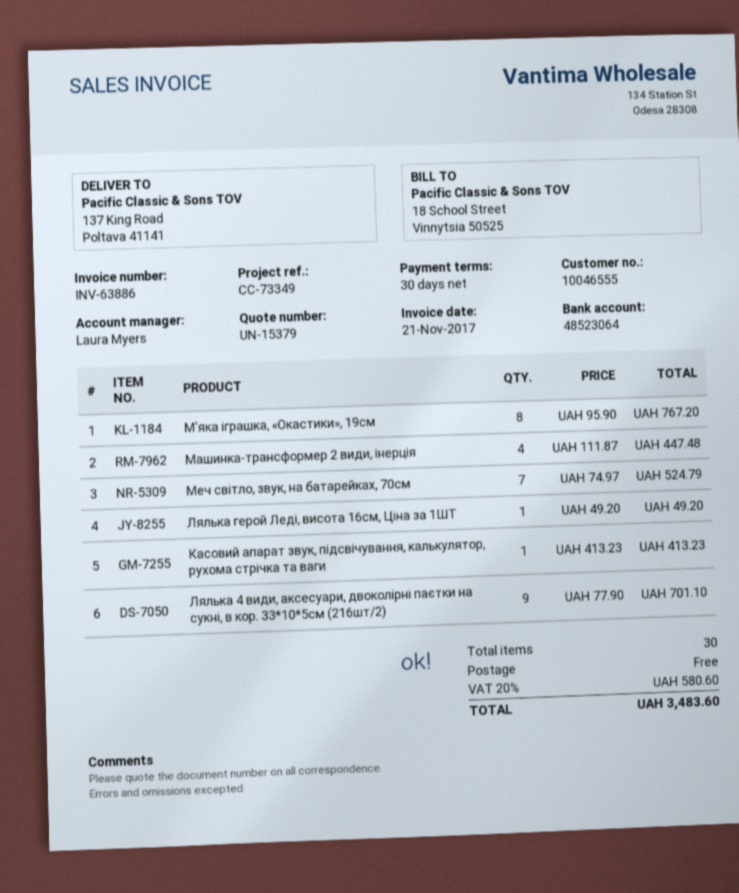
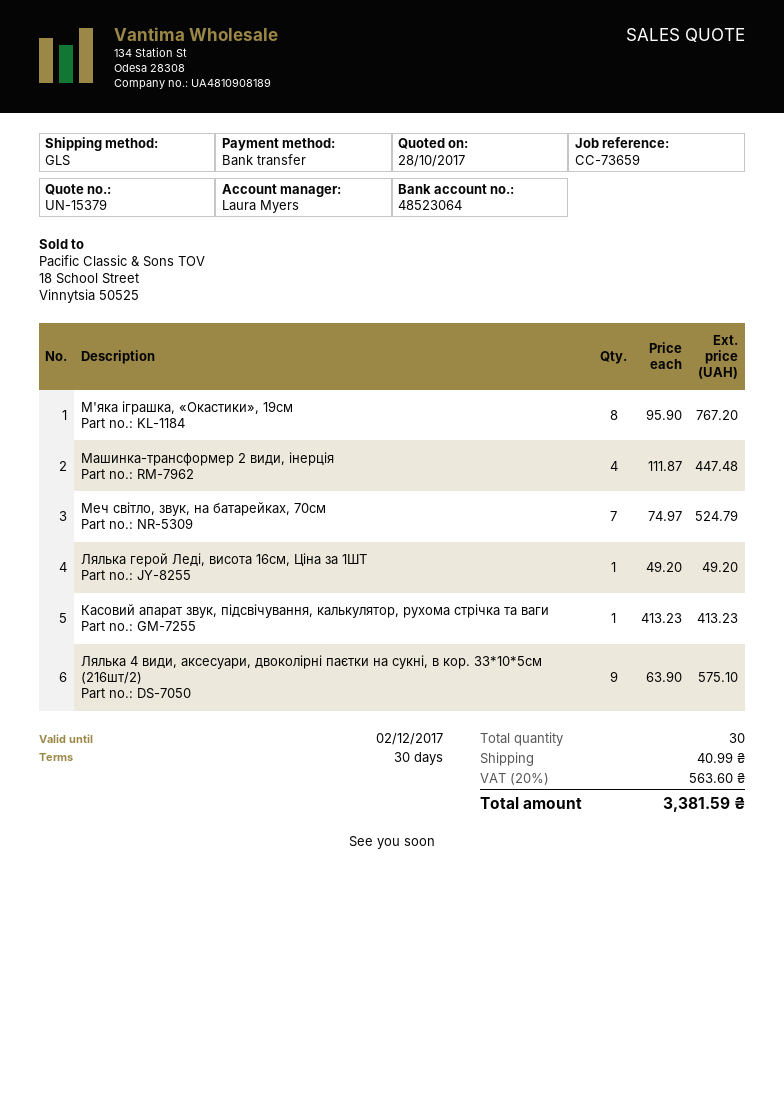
reference: CC-73349 -> CC-73659
Лялька 4 види, аксесуари, двоколірні паєтки на сукні, в кор. 33*10*5см (216шт/2): 9 x 77.90 = 701.10 -> 9 x 63.90 = 575.10
shipping: 0.00 -> 40.99
tax: 20% = 580.60 -> 20% = 563.60
total: 3483.60 -> 3381.59

